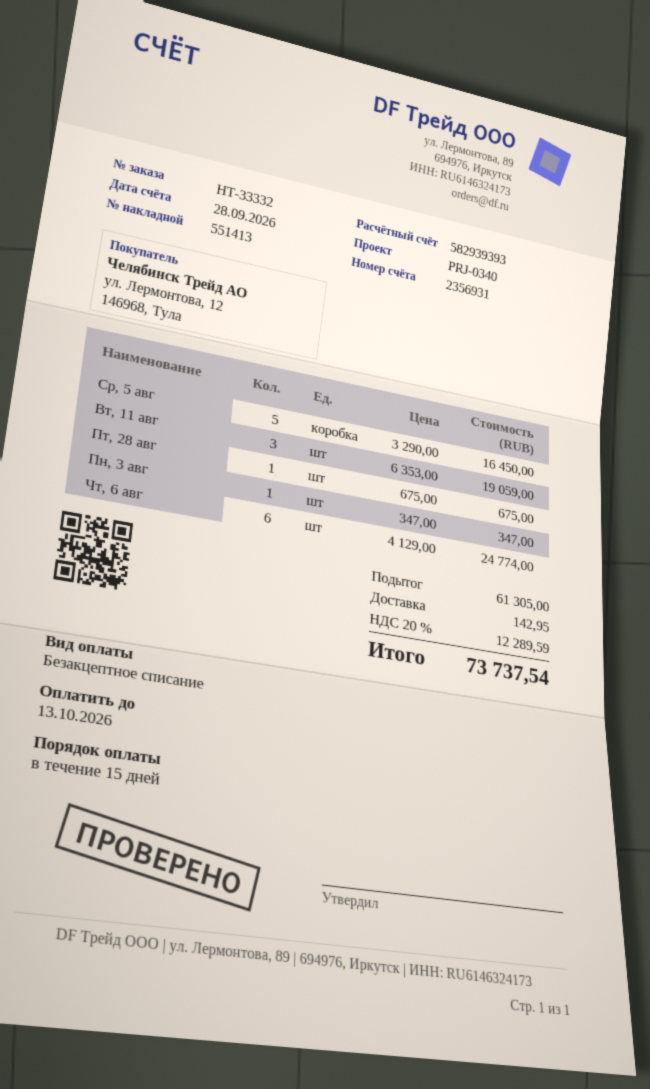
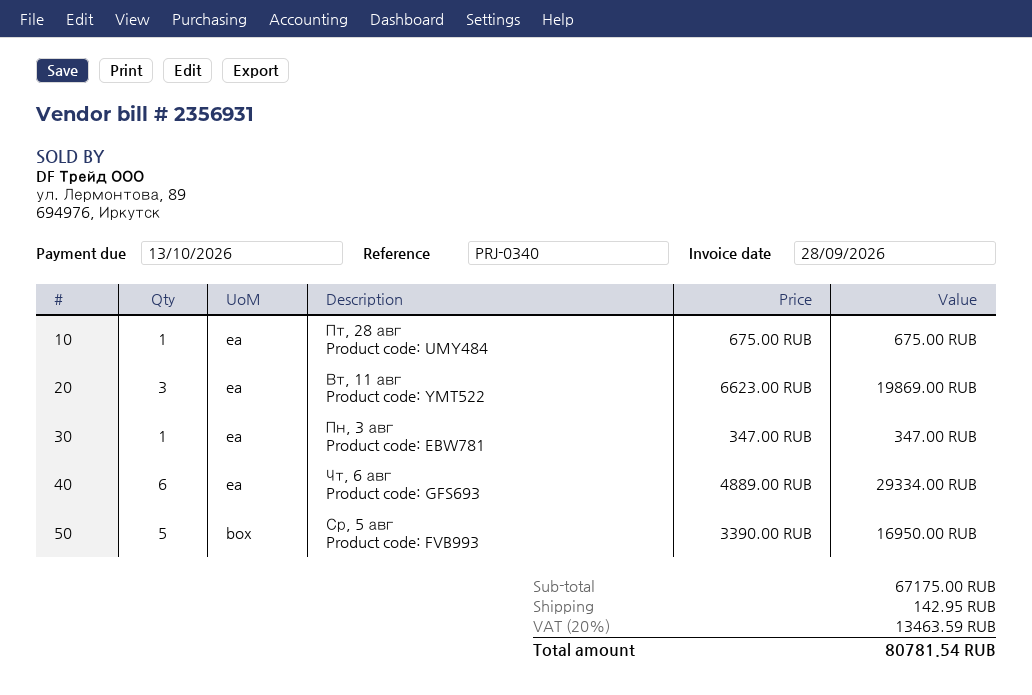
Ср, 5 авг: 5 x 3290.00 = 16450.00 -> 5 x 3390.00 = 16950.00
Вт, 11 авг: 3 x 6353.00 = 19059.00 -> 3 x 6623.00 = 19869.00
Чт, 6 авг: 6 x 4129.00 = 24774.00 -> 6 x 4889.00 = 29334.00
subtotal: 61305.00 -> 67175.00
tax: 20% = 12289.59 -> 20% = 13463.59
total: 73737.54 -> 80781.54

